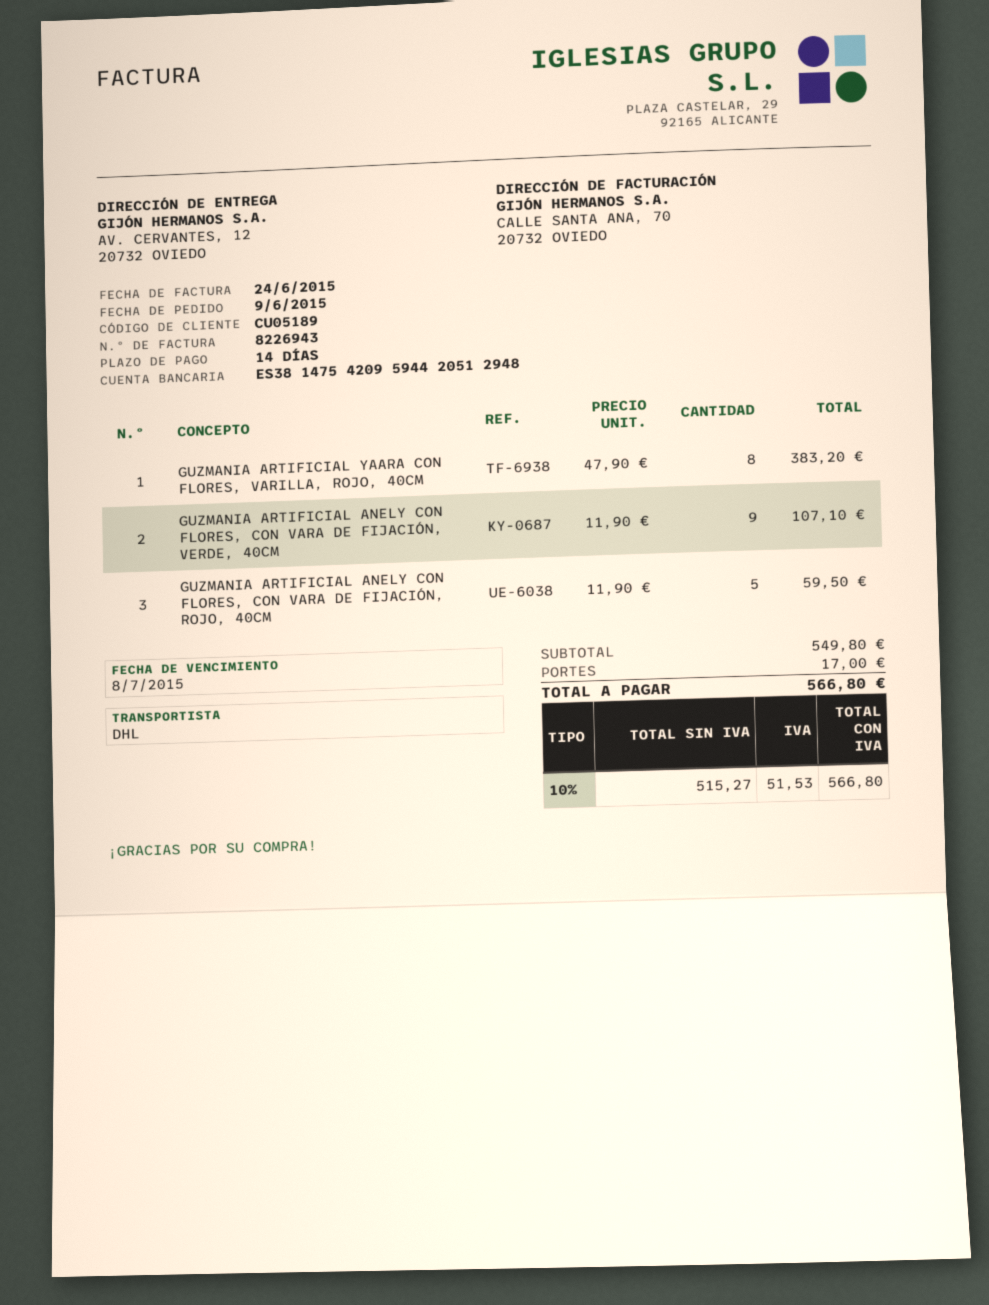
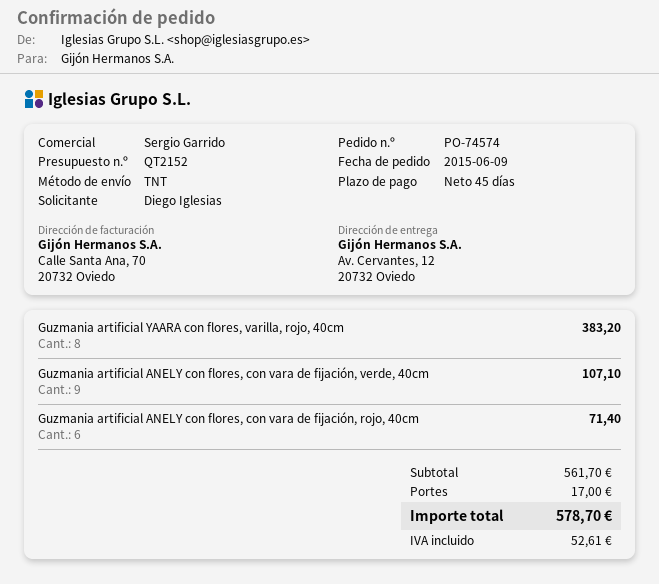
payment terms: 14 days -> 45 days
shipping method: DHL -> TNT
GUZMANIA ARTIFICIAL ANELY CON FLORES, CON VARA DE FIJACIÓN, ROJO, 40CM: 5 for 59.50 -> 6 for 71.40
subtotal: 549.80 -> 561.70
tax: 51.53 -> 52.61
total: 566.80 -> 578.70

